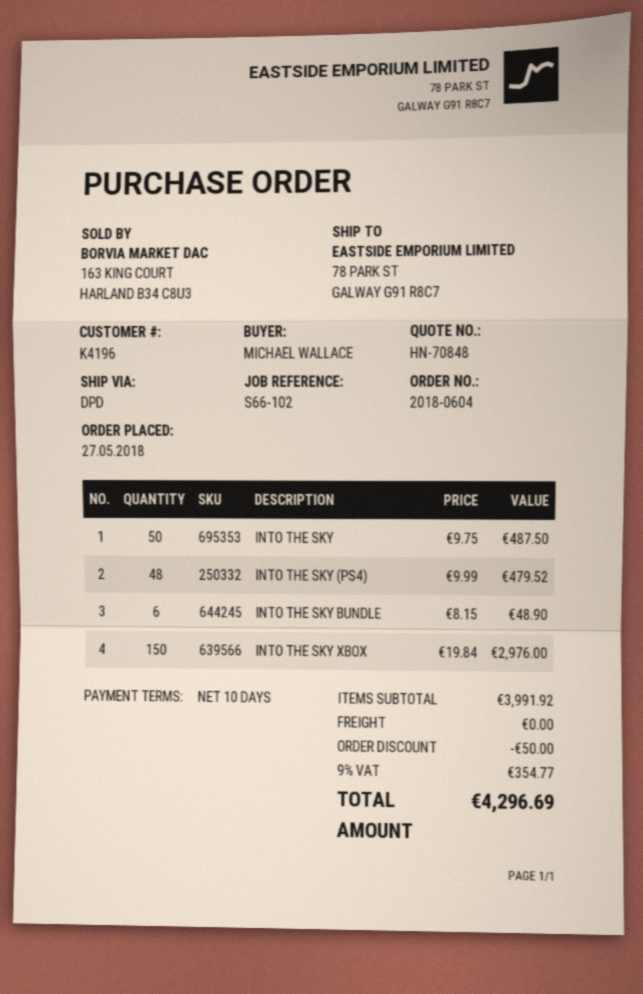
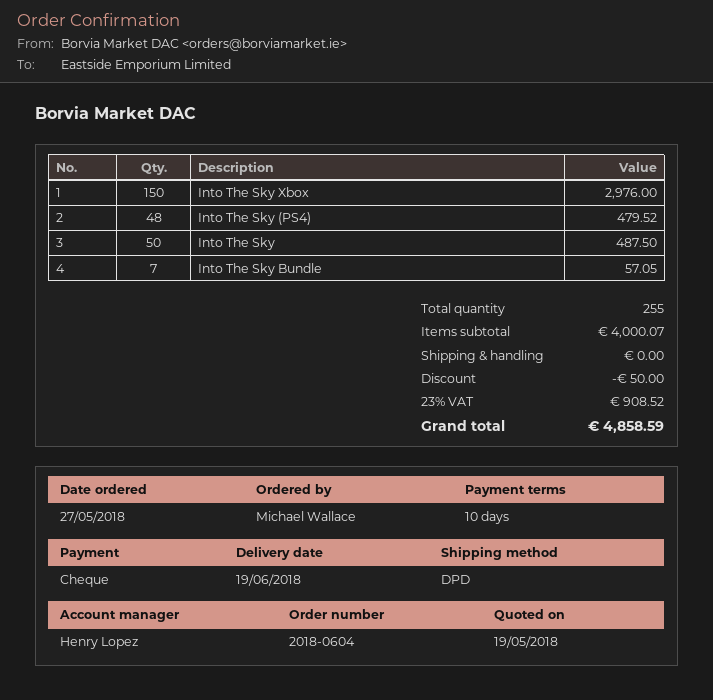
INTO THE SKY BUNDLE: 6 for 48.90 -> 7 for 57.05
subtotal: 3991.92 -> 4000.07
tax: 9% = 354.77 -> 23% = 908.52
total: 4296.69 -> 4858.59

